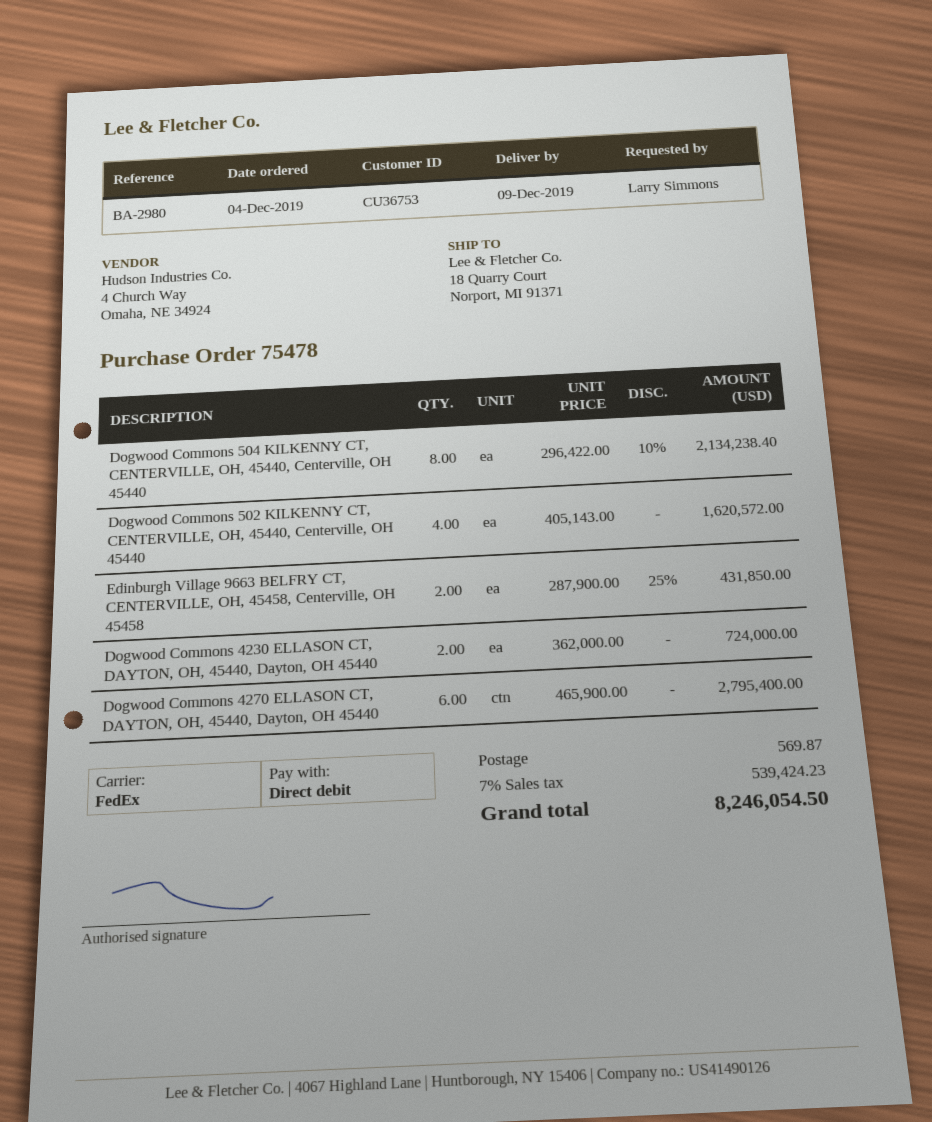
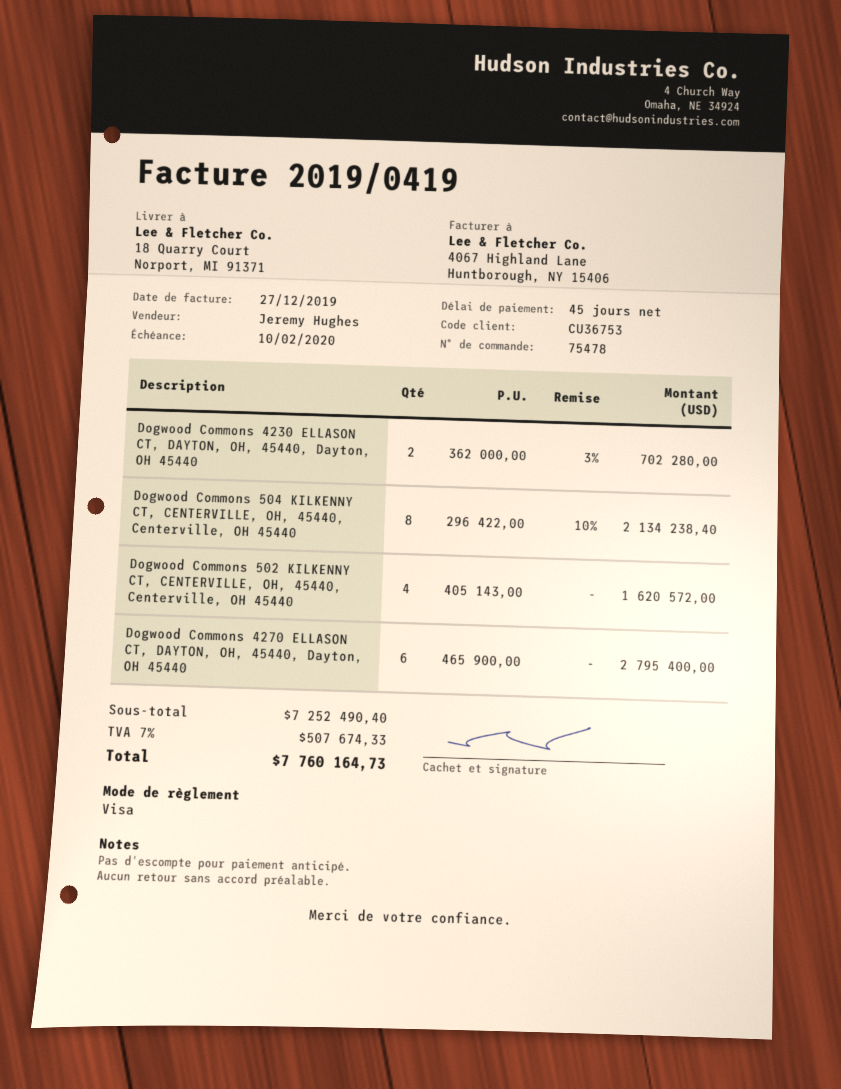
payment method: direct debit -> Visa
Edinburgh Village 9663 BELFRY CT, CENTERVILLE, OH, 45458, Centerville, OH 45458: 2 x 287900.00 - 25% = 431850.00 -> none
Dogwood Commons 4230 ELLASON CT, DAYTON, OH, 45440, Dayton, OH 45440: 2 x 362000.00 = 724000.00 -> 2 x 362000.00 - 3% = 702280.00
shipping: 569.87 -> none
tax: 7% = 539424.23 -> 7% = 507674.33
total: 8246054.50 -> 7760164.73

